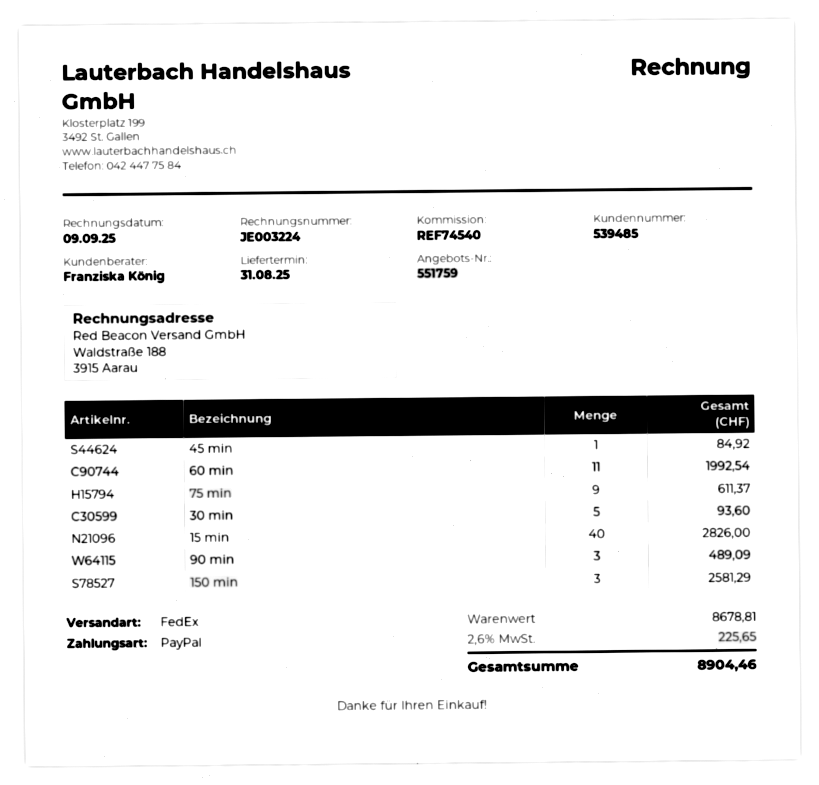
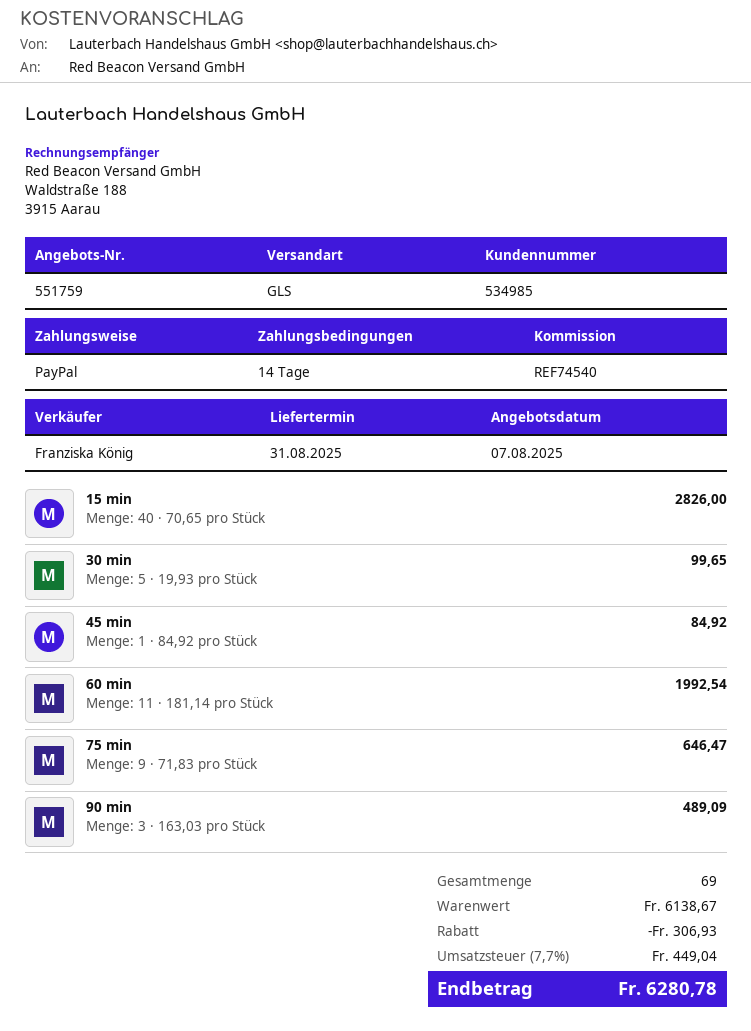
customer number: 539485 -> 534985
shipping method: FedEx -> GLS
75 min: 9 for 611.37 -> 9 for 646.47
30 min: 5 for 93.60 -> 5 for 99.65
150 min: 3 for 2581.29 -> none
subtotal: 8678.81 -> 6138.67
discount: none -> 306.93
tax: 2.6% = 225.65 -> 7.7% = 449.04
total: 8904.46 -> 6280.78

